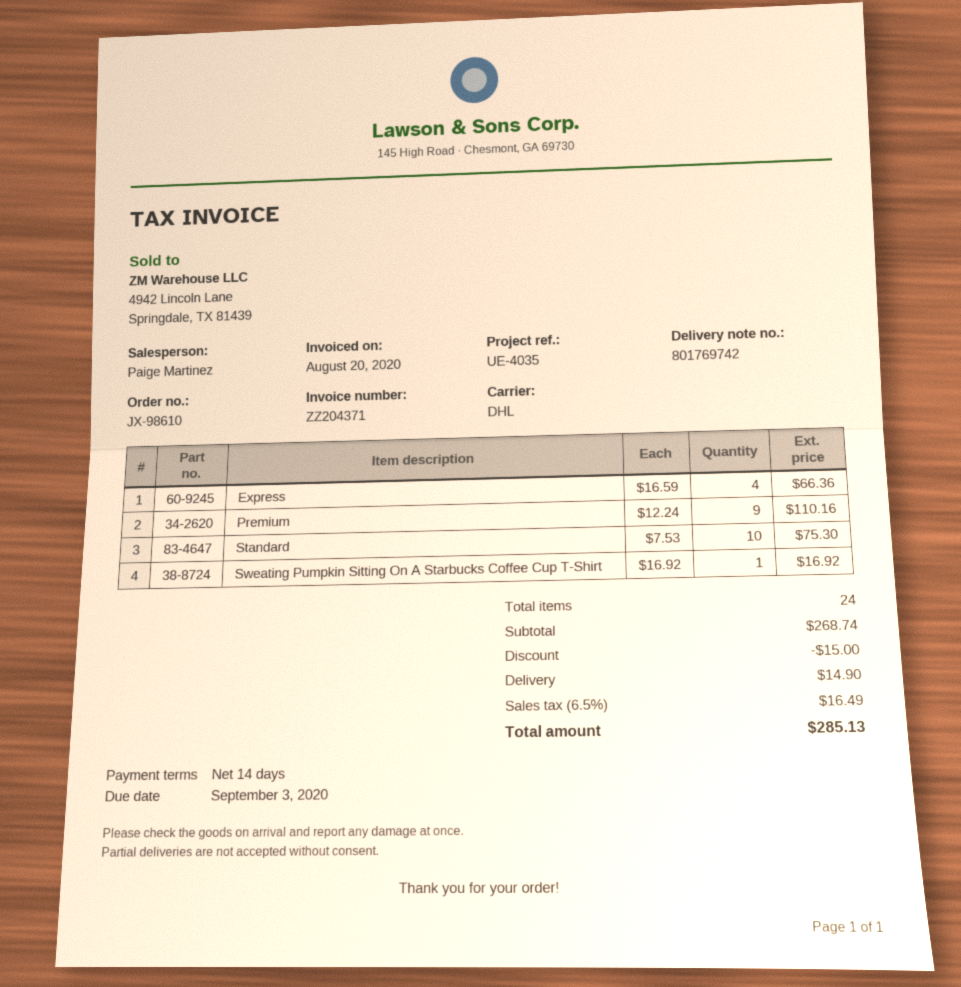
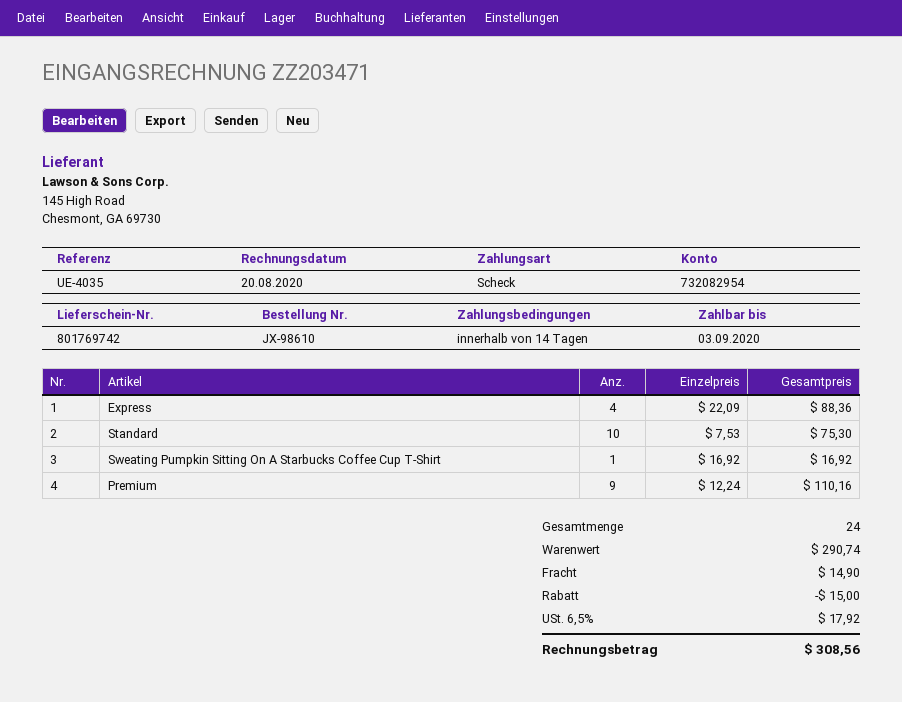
invoice number: ZZ204371 -> ZZ203471
Express: 4 x 16.59 = 66.36 -> 4 x 22.09 = 88.36
subtotal: 268.74 -> 290.74
tax: 6.5% = 16.49 -> 6.5% = 17.92
total: 285.13 -> 308.56

